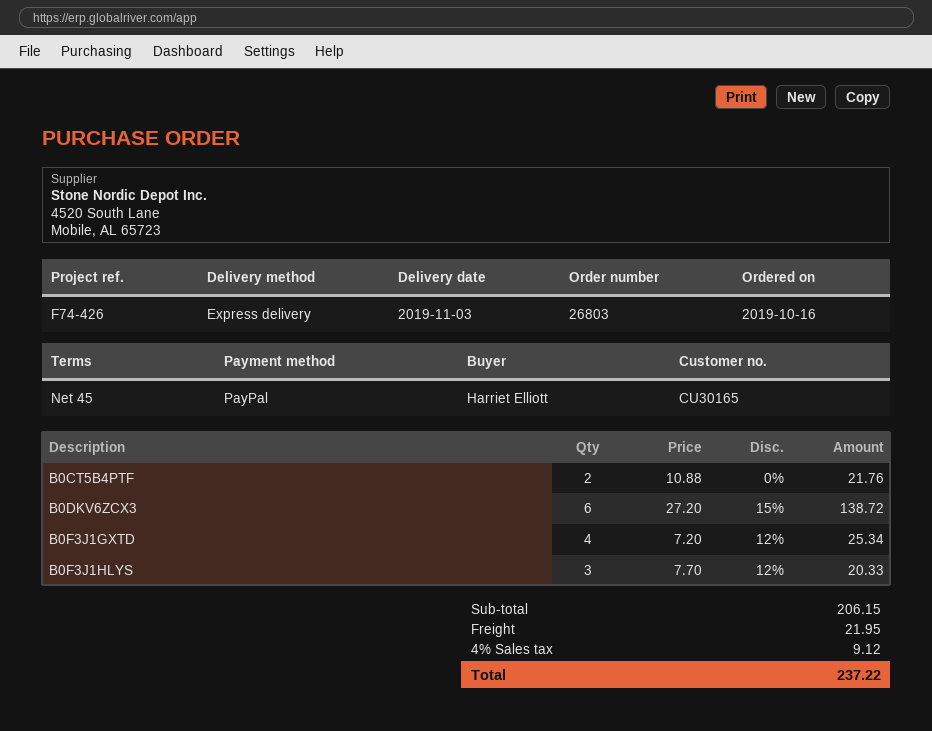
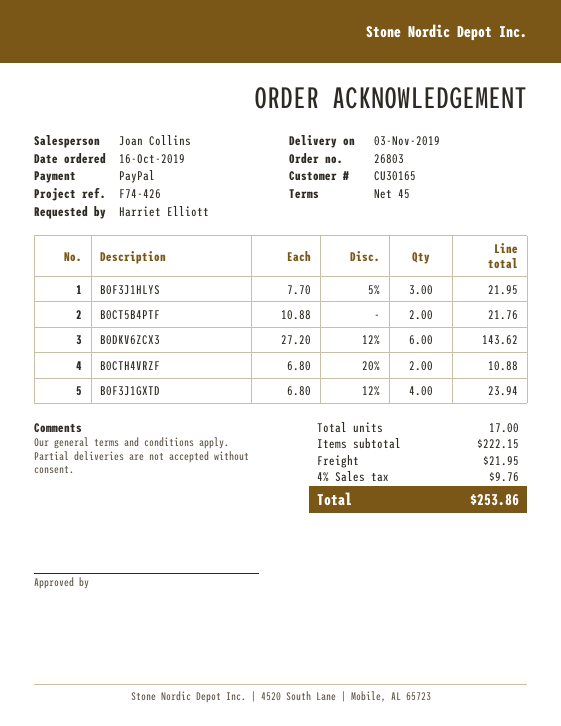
B0DKV6ZCX3: 6 x 27.20 - 15% = 138.72 -> 6 x 27.20 - 12% = 143.62
B0F3J1GXTD: 4 x 7.20 - 12% = 25.34 -> 4 x 6.80 - 12% = 23.94
B0F3J1HLYS: 3 x 7.70 - 12% = 20.33 -> 3 x 7.70 - 5% = 21.95
B0CTH4VRZF: none -> 2 x 6.80 - 20% = 10.88
subtotal: 206.15 -> 222.15
tax: 4% = 9.12 -> 4% = 9.76
total: 237.22 -> 253.86

